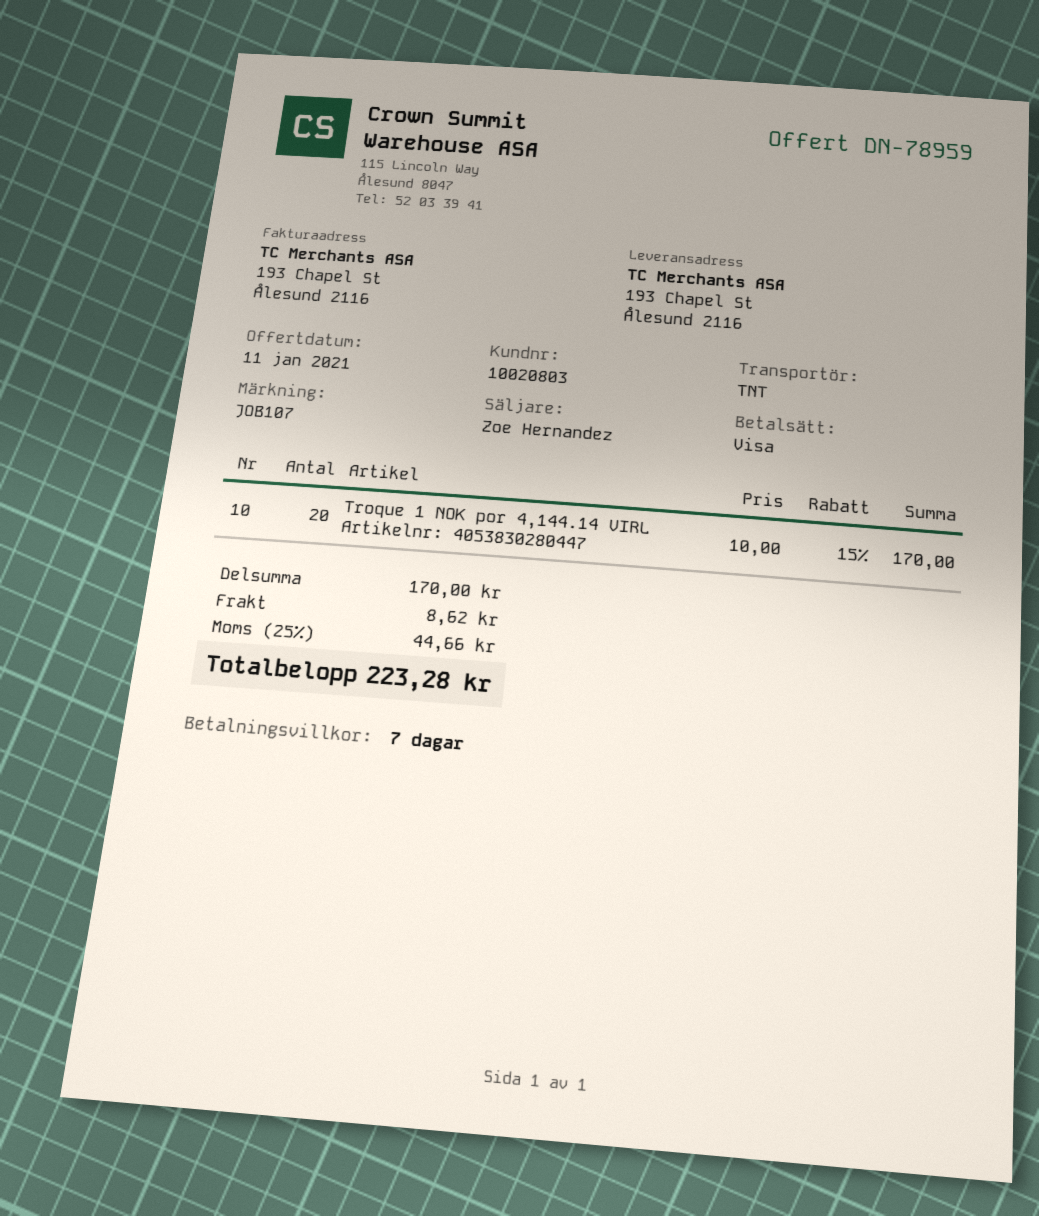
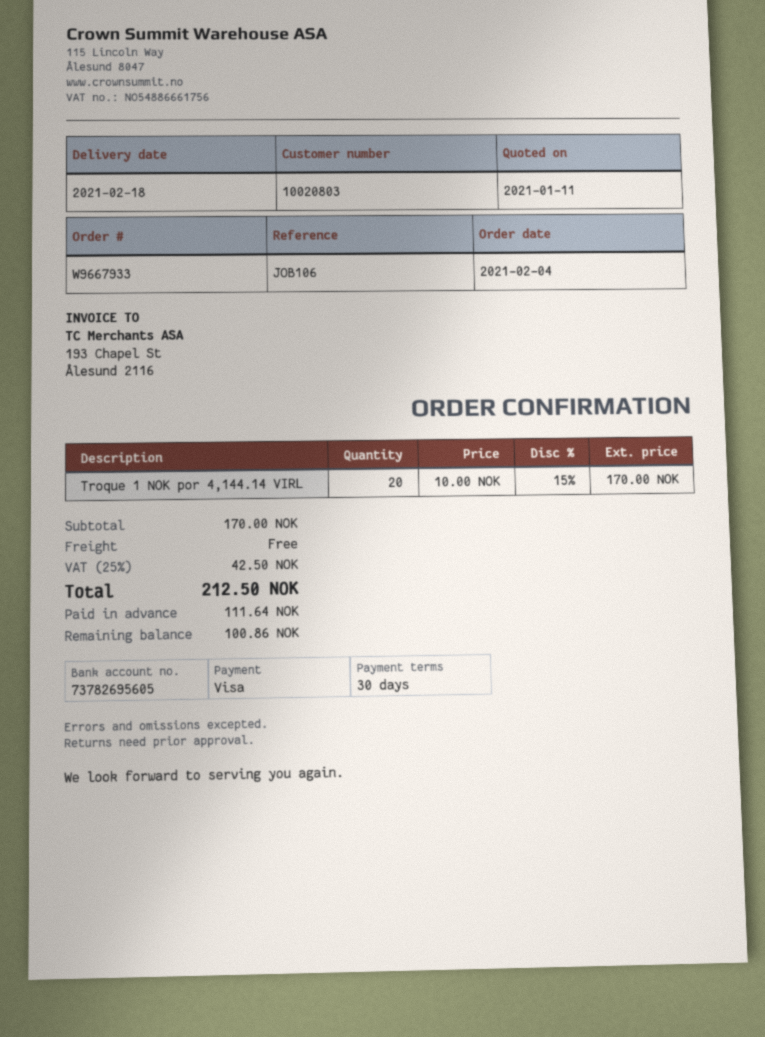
payment terms: 7 days -> 30 days
reference: JOB107 -> JOB106
shipping: 8.62 -> 0.00
tax: 25% = 44.66 -> 25% = 42.50
total: 223.28 -> 212.50

